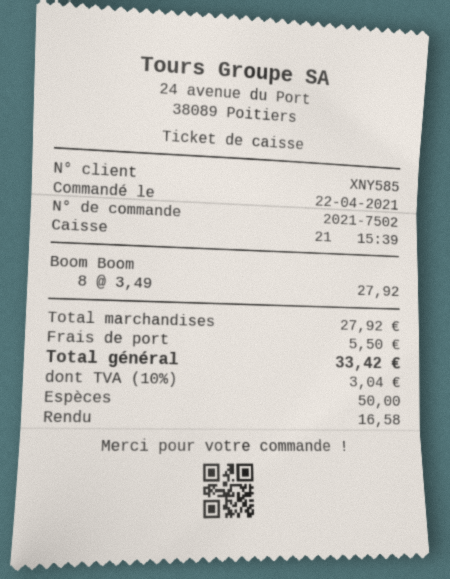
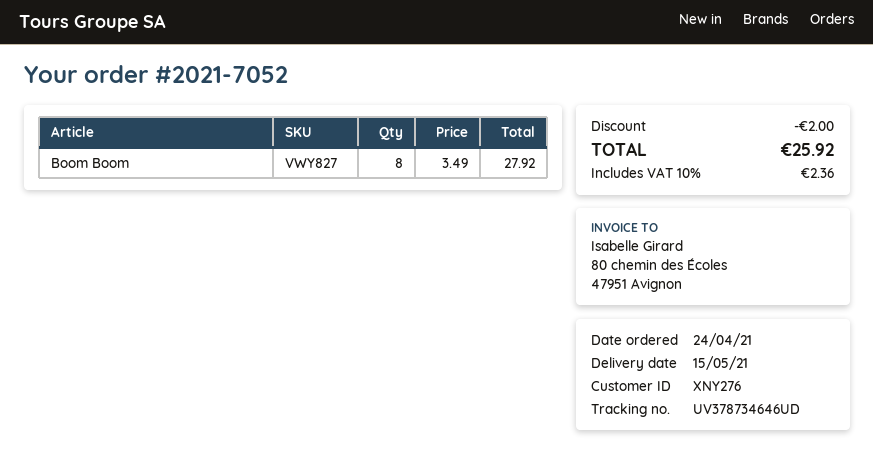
order number: 2021-7502 -> 2021-7052
order date: 2021-04-22 -> 2021-04-24
customer number: XNY585 -> XNY276
discount: none -> 2.00
shipping: 5.50 -> none
tax: 10% = 3.04 -> 10% = 2.36
total: 33.42 -> 25.92

